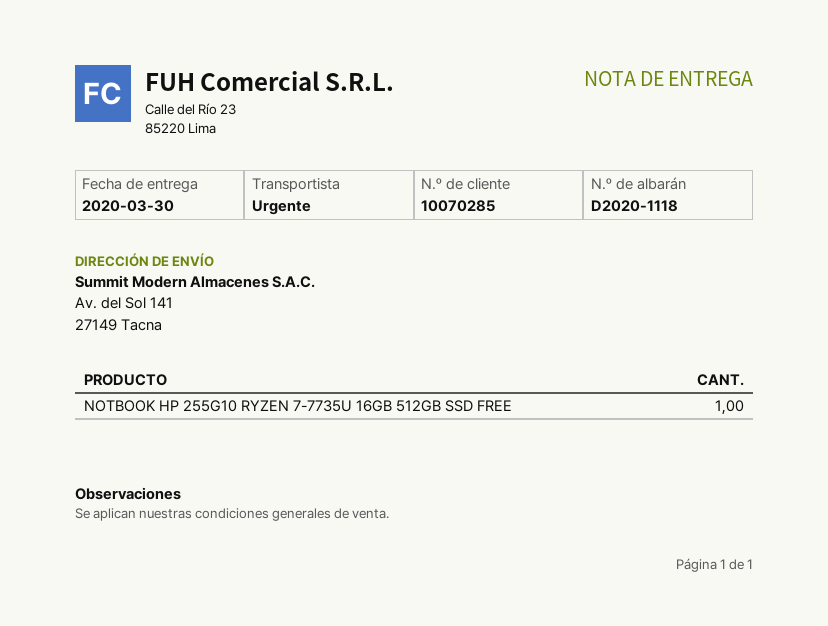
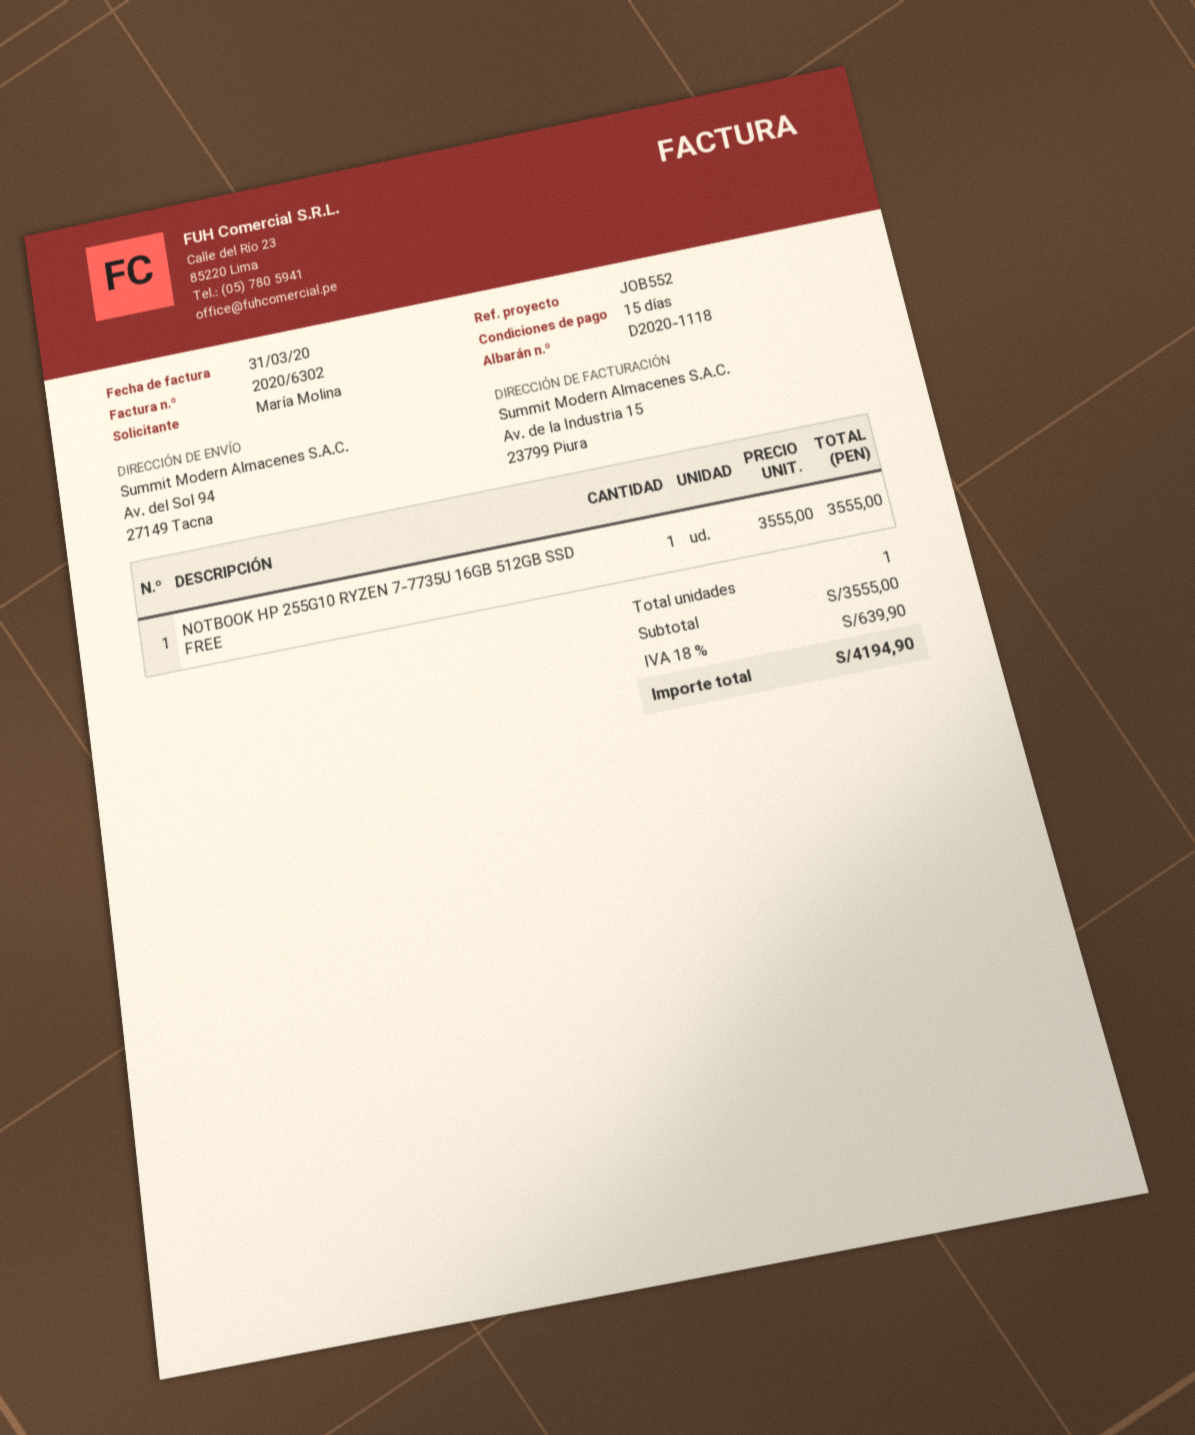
ship to: Av. del Sol 141, 27149 Tacna -> Av. del Sol 94, 27149 Tacna

